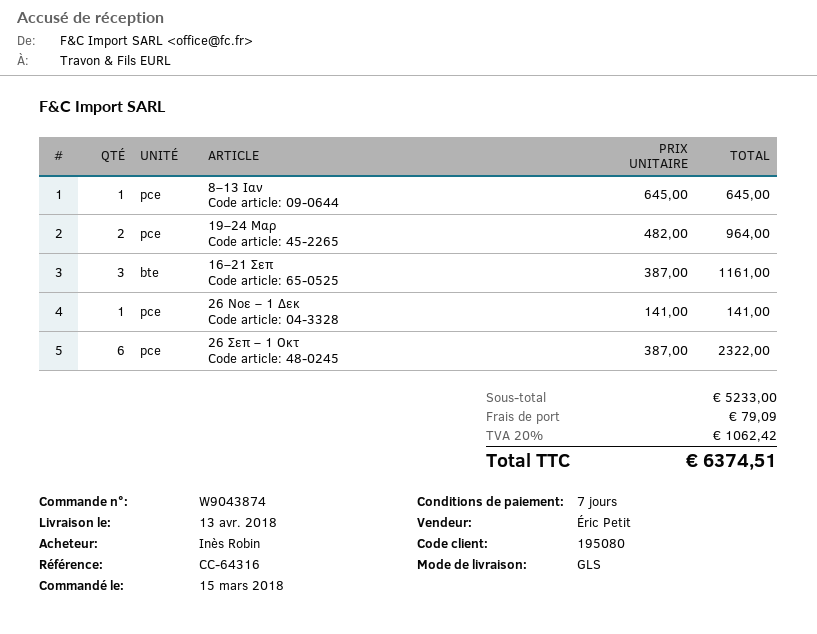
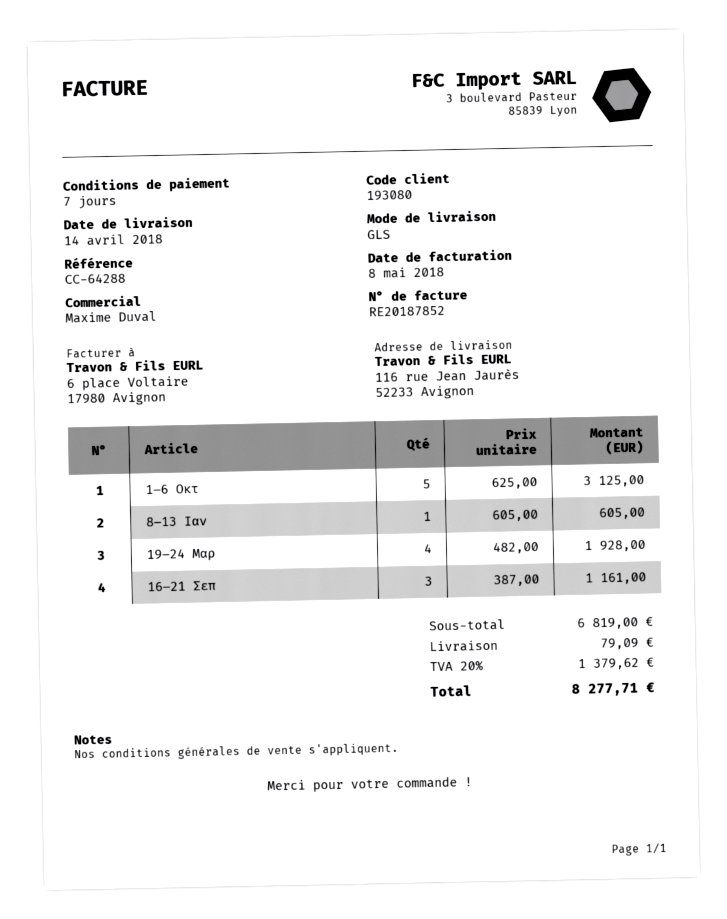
delivery date: 2018-04-13 -> 2018-04-14
customer number: 195080 -> 193080
reference: CC-64316 -> CC-64288
sales rep: Éric Petit -> Maxime Duval
8–13 Ιαν: 1 x 645.00 = 645.00 -> 1 x 605.00 = 605.00
19–24 Μαρ: 2 x 482.00 = 964.00 -> 4 x 482.00 = 1928.00
26 Νοε – 1 Δεκ: 1 x 141.00 = 141.00 -> none
26 Σεπ – 1 Οκτ: 6 x 387.00 = 2322.00 -> none
1–6 Οκτ: none -> 5 x 625.00 = 3125.00
subtotal: 5233.00 -> 6819.00
tax: 20% = 1062.42 -> 20% = 1379.62
total: 6374.51 -> 8277.71

